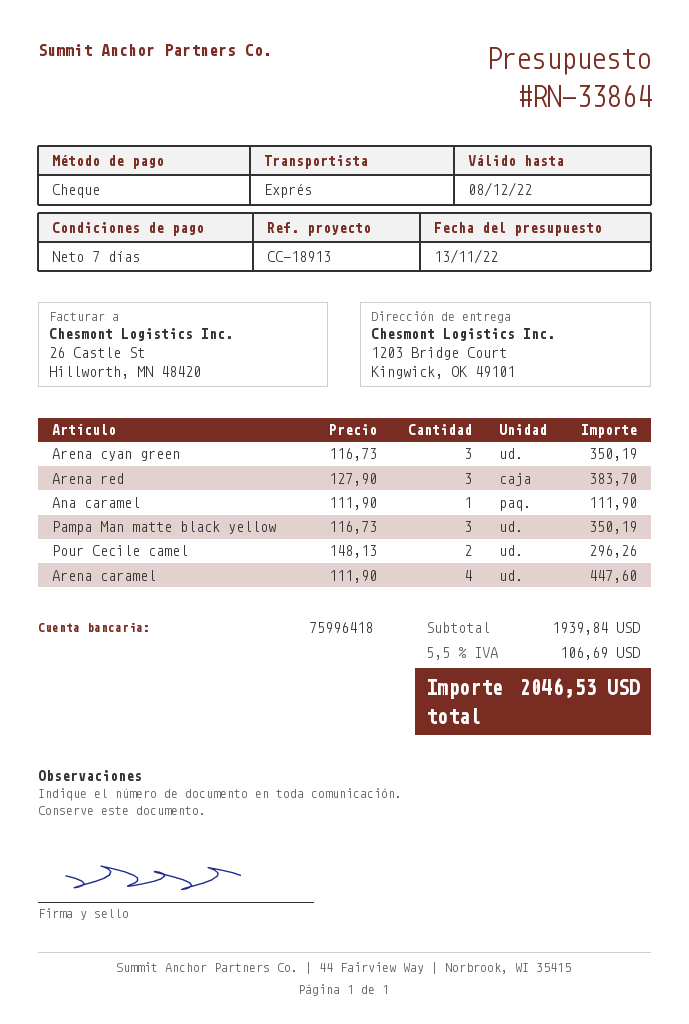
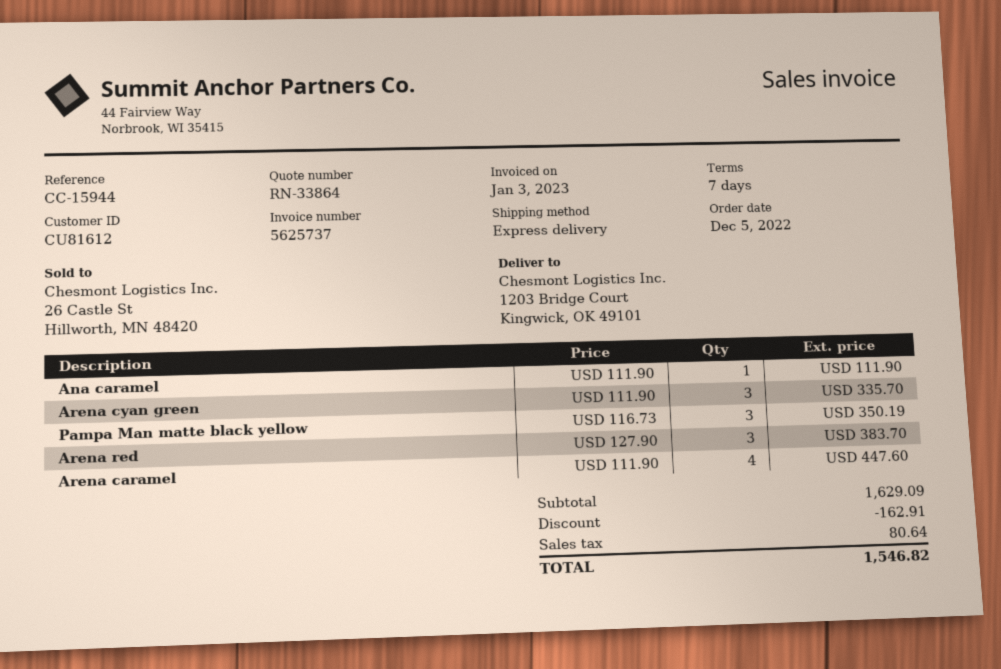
reference: CC-18913 -> CC-15944
Arena cyan green: 3 x 116.73 = 350.19 -> 3 x 111.90 = 335.70
Pour Cecile camel: 2 x 148.13 = 296.26 -> none
subtotal: 1939.84 -> 1629.09
discount: none -> 162.91
tax: 106.69 -> 80.64
total: 2046.53 -> 1546.82

